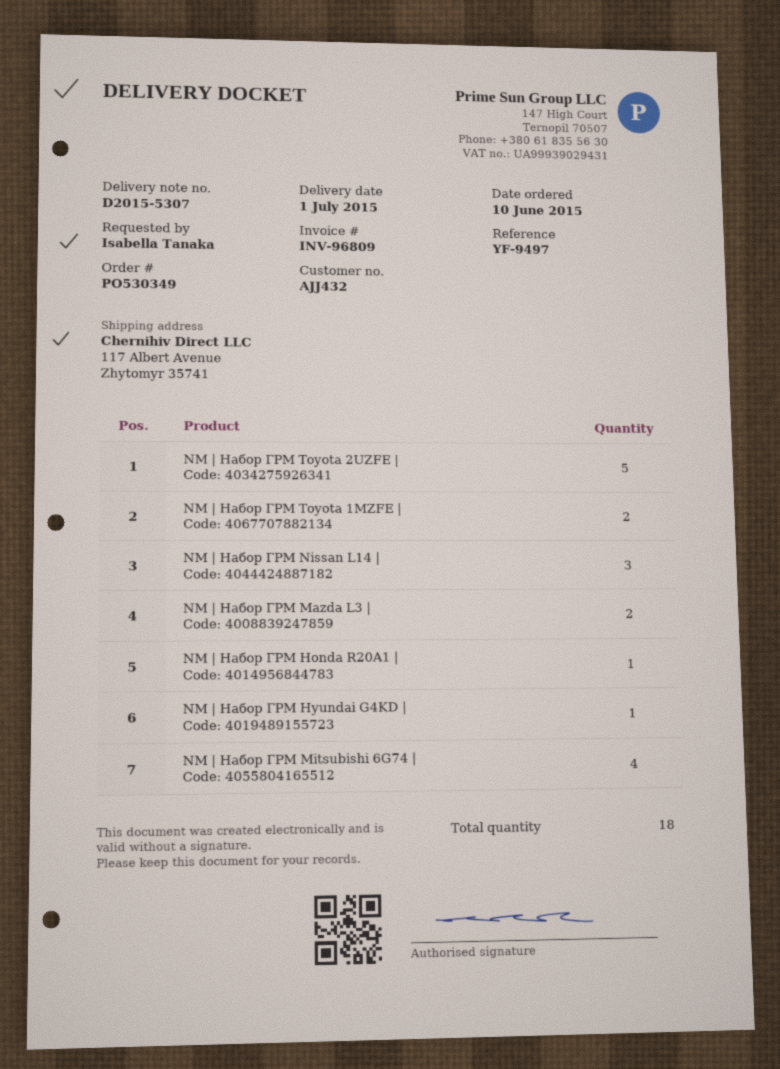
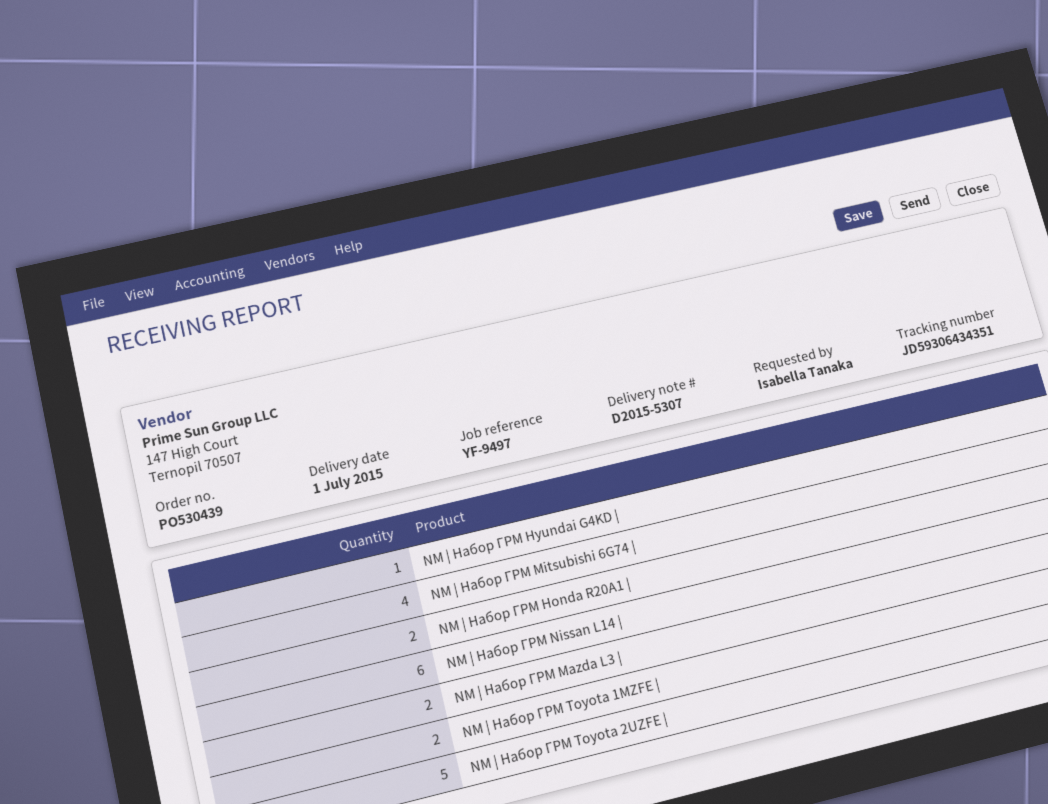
order number: PO530349 -> PO530439
NM | Набор ГРМ Nissan L14 |: 3 -> 6
NM | Набор ГРМ Honda R20A1 |: 1 -> 2

